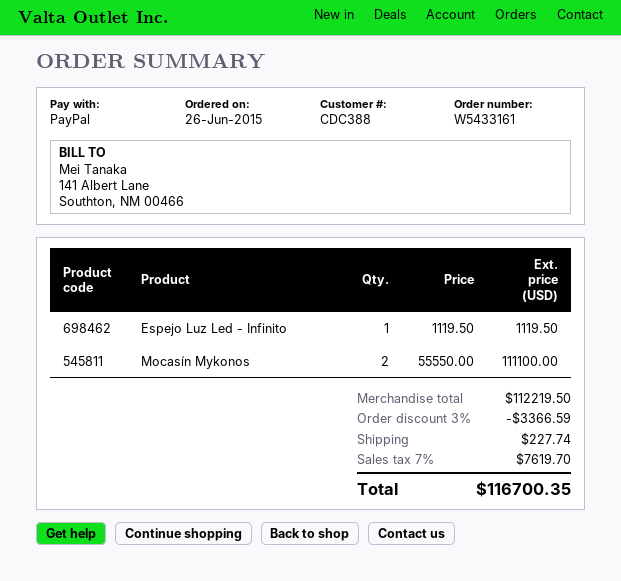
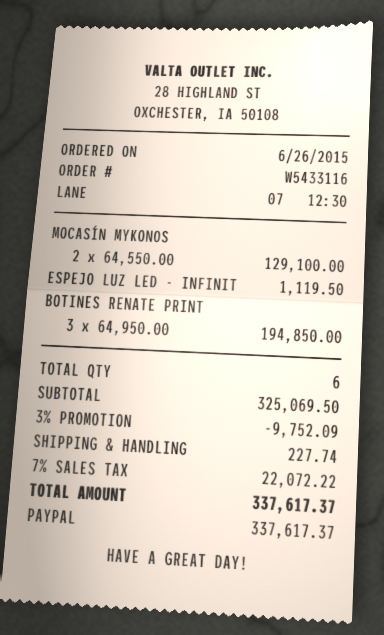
order number: W5433161 -> W5433116
Mocasín Mykonos: 2 x 55550.00 = 111100.00 -> 2 x 64550.00 = 129100.00
BOTINES RENATE PRINT: none -> 3 x 64950.00 = 194850.00
subtotal: 112219.50 -> 325069.50
discount: 3% = 3366.59 -> 3% = 9752.09
tax: 7% = 7619.70 -> 7% = 22072.22
total: 116700.35 -> 337617.37

